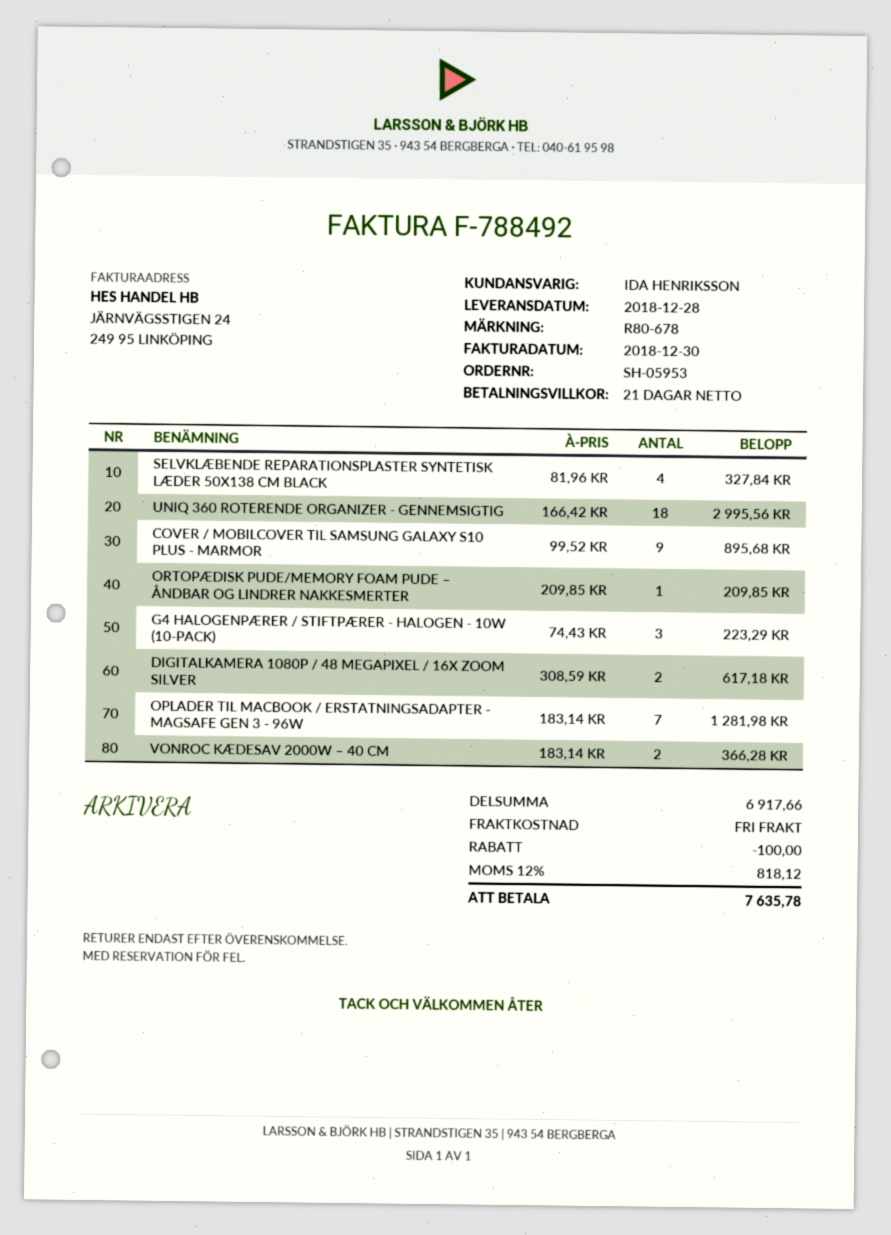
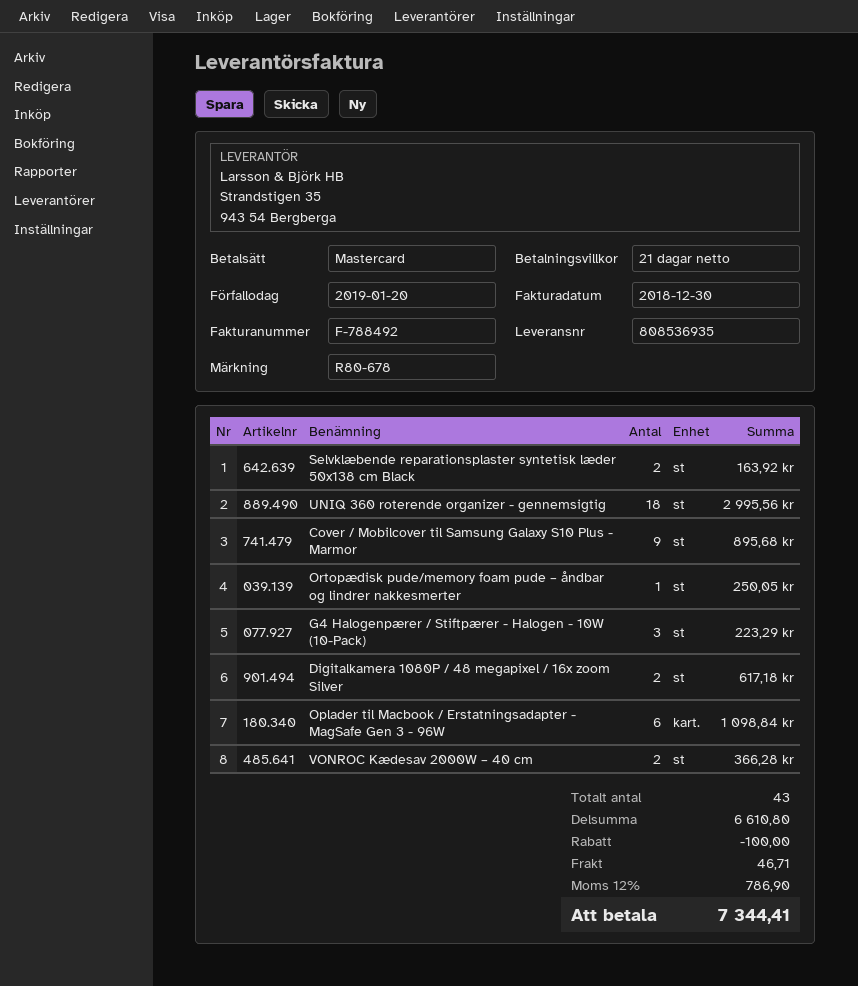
SELVKLÆBENDE REPARATIONSPLASTER SYNTETISK LÆDER 50X138 CM BLACK: 4 for 327.84 -> 2 for 163.92
ORTOPÆDISK PUDE/MEMORY FOAM PUDE – ÅNDBAR OG LINDRER NAKKESMERTER: 1 for 209.85 -> 1 for 250.05
OPLADER TIL MACBOOK / ERSTATNINGSADAPTER - MAGSAFE GEN 3 - 96W: 7 for 1281.98 -> 6 for 1098.84
subtotal: 6917.66 -> 6610.80
shipping: 0.00 -> 46.71
tax: 12% = 818.12 -> 12% = 786.90
total: 7635.78 -> 7344.41

